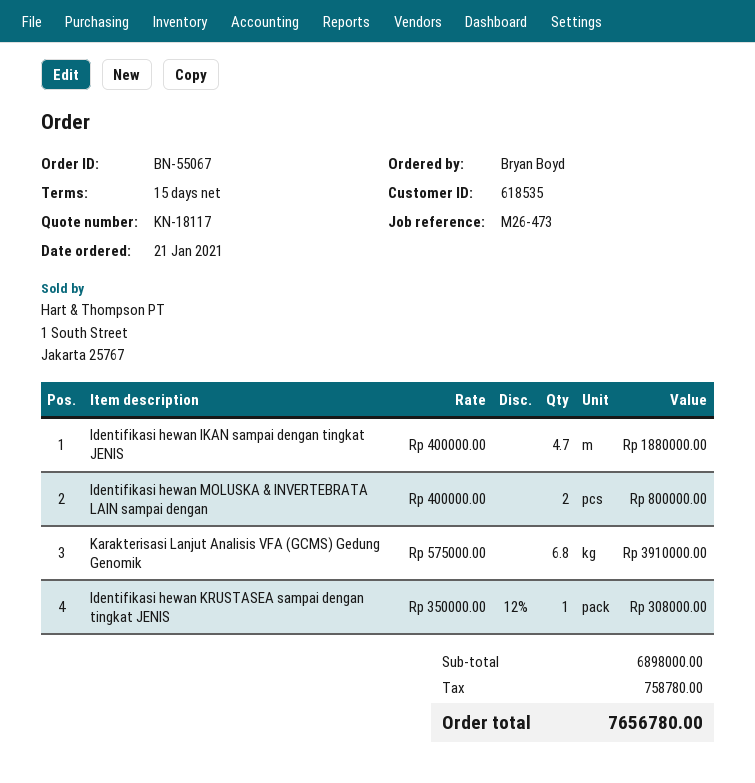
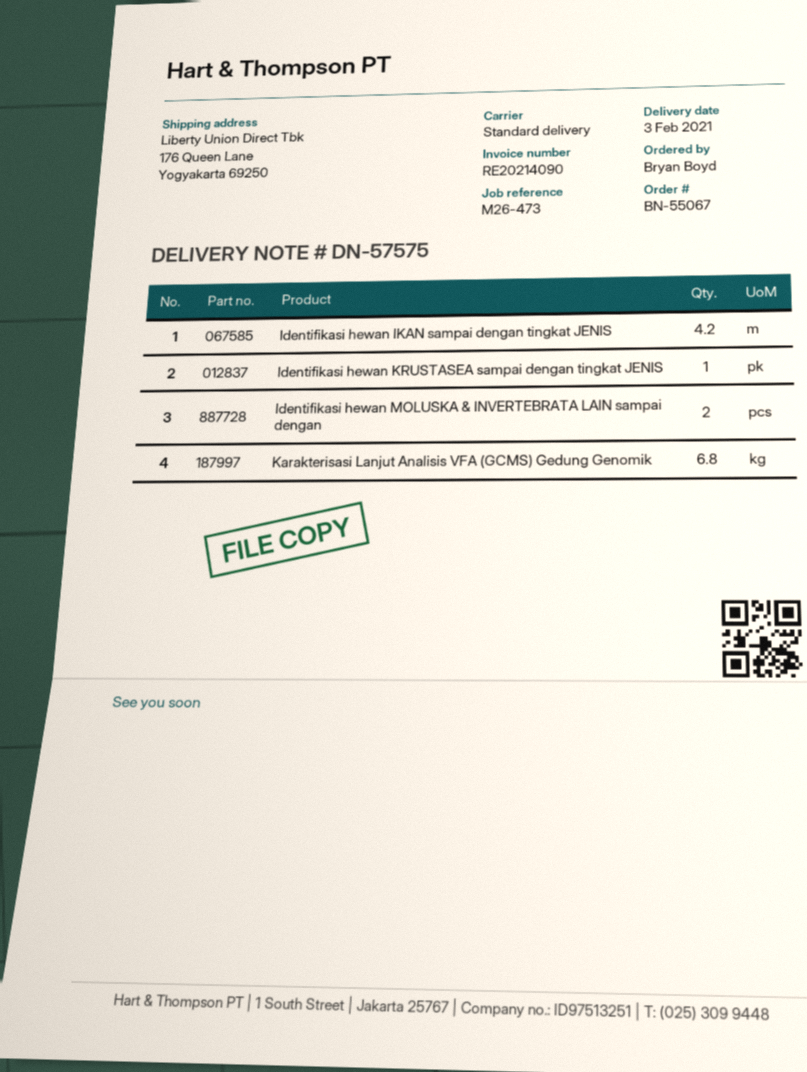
Identifikasi hewan IKAN sampai dengan tingkat JENIS: 4.7 -> 4.2

